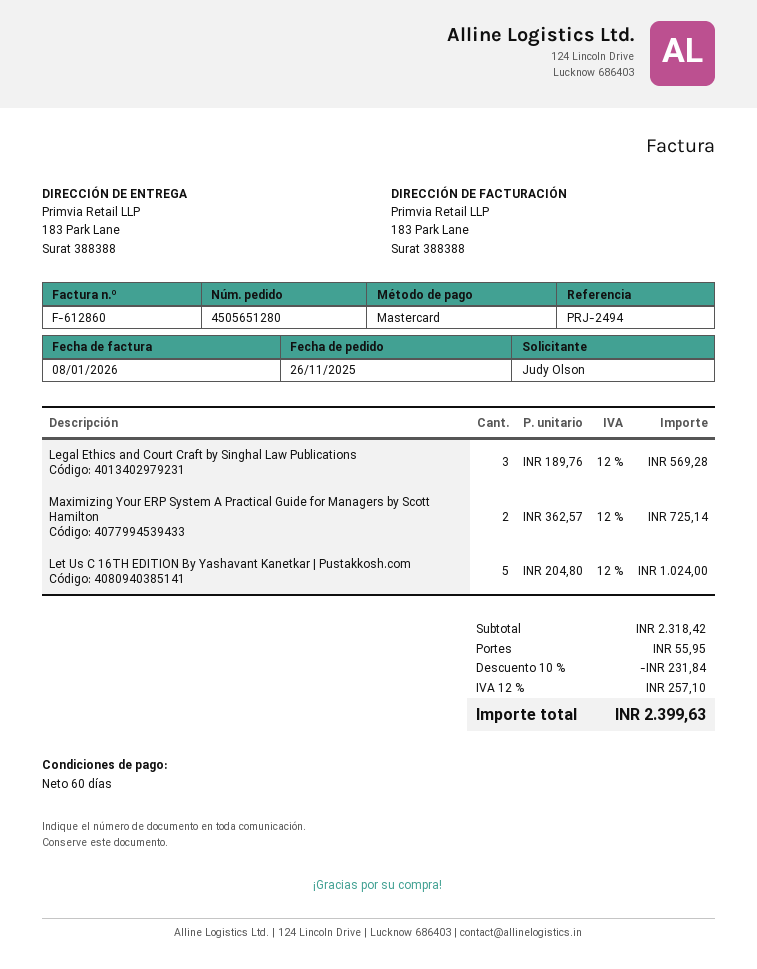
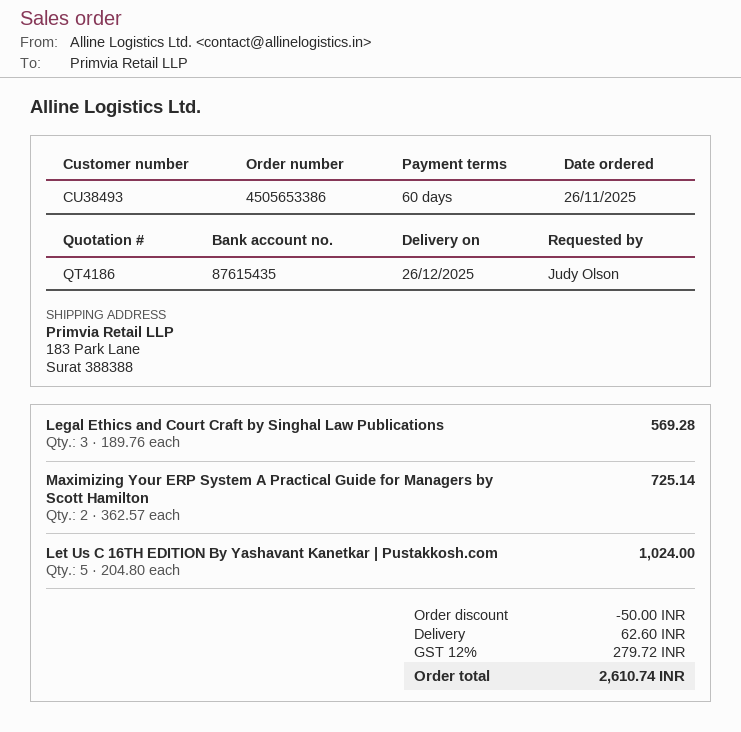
order number: 4505651280 -> 4505653386
discount: 231.84 -> 50.00
shipping: 55.95 -> 62.60
tax: 12% = 257.10 -> 12% = 279.72
total: 2399.63 -> 2610.74

